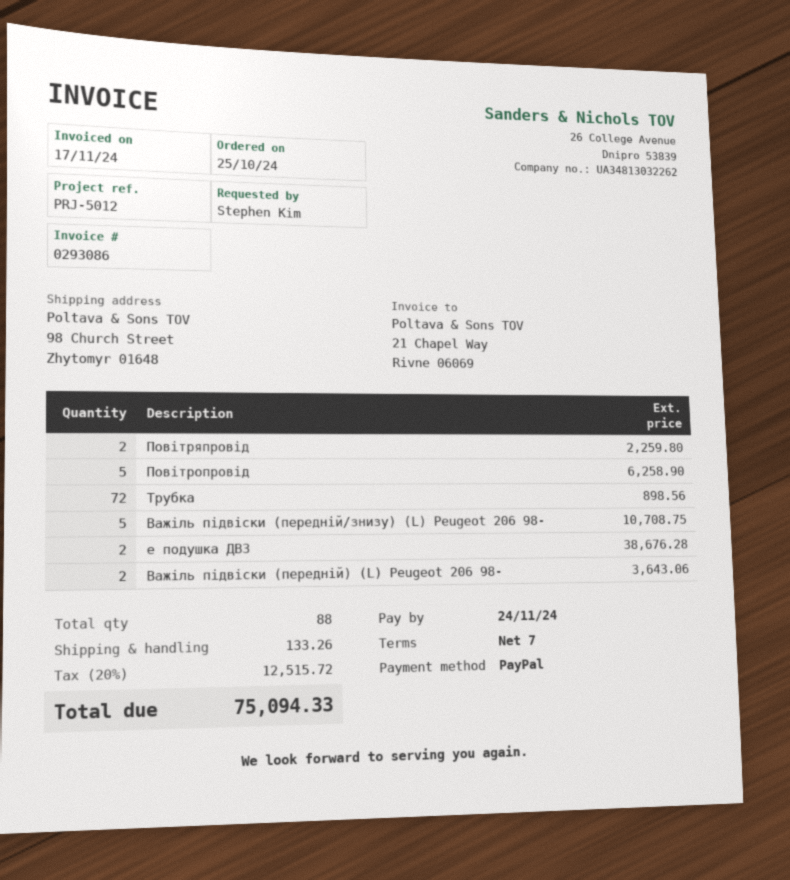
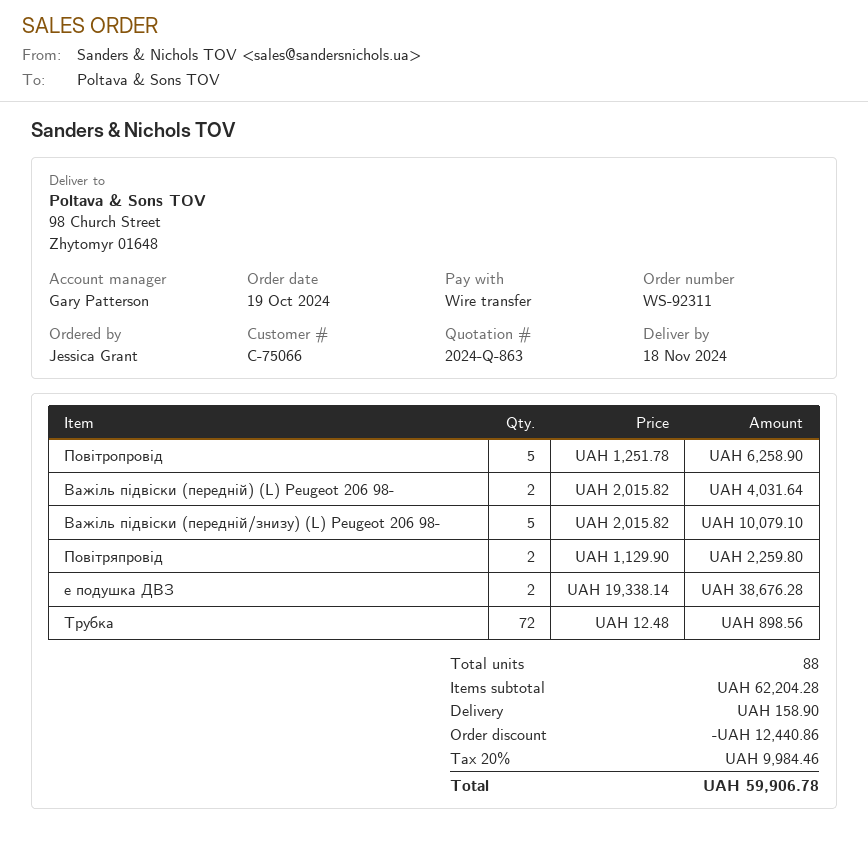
order date: 2024-10-25 -> 2024-10-19
ordered by: Stephen Kim -> Jessica Grant
payment method: PayPal -> bank transfer
Важіль підвіски (передній/знизу) (L) Peugeot 206 98-: 5 for 10708.75 -> 5 for 10079.10
Важіль підвіски (передній) (L) Peugeot 206 98-: 2 for 3643.06 -> 2 for 4031.64
discount: none -> 12440.86
shipping: 133.26 -> 158.90
tax: 20% = 12515.72 -> 20% = 9984.46
total: 75094.33 -> 59906.78

